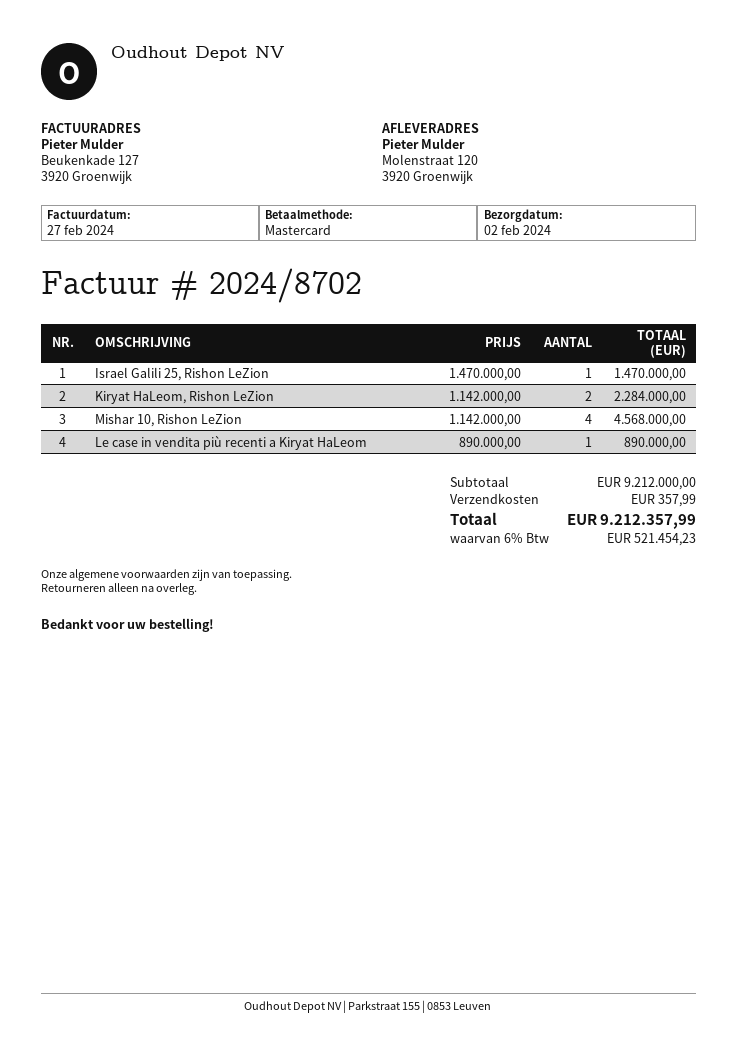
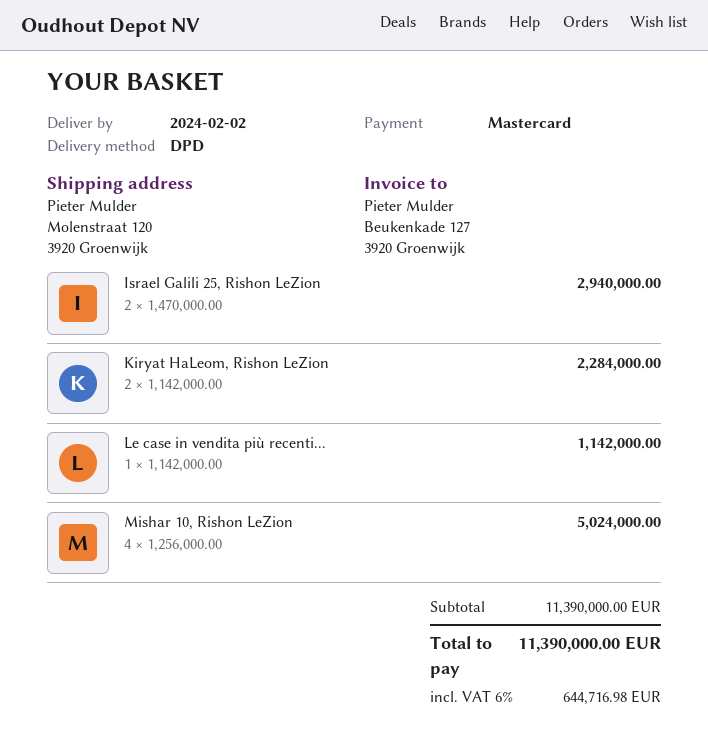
Israel Galili 25, Rishon LeZion: 1 x 1470000.00 = 1470000.00 -> 2 x 1470000.00 = 2940000.00
Mishar 10, Rishon LeZion: 4 x 1142000.00 = 4568000.00 -> 4 x 1256000.00 = 5024000.00
Le case in vendita più recenti a Kiryat HaLeom: 1 x 890000.00 = 890000.00 -> 1 x 1142000.00 = 1142000.00
subtotal: 9212000.00 -> 11390000.00
shipping: 357.99 -> none
tax: 6% = 521454.23 -> 6% = 644716.98
total: 9212357.99 -> 11390000.00

